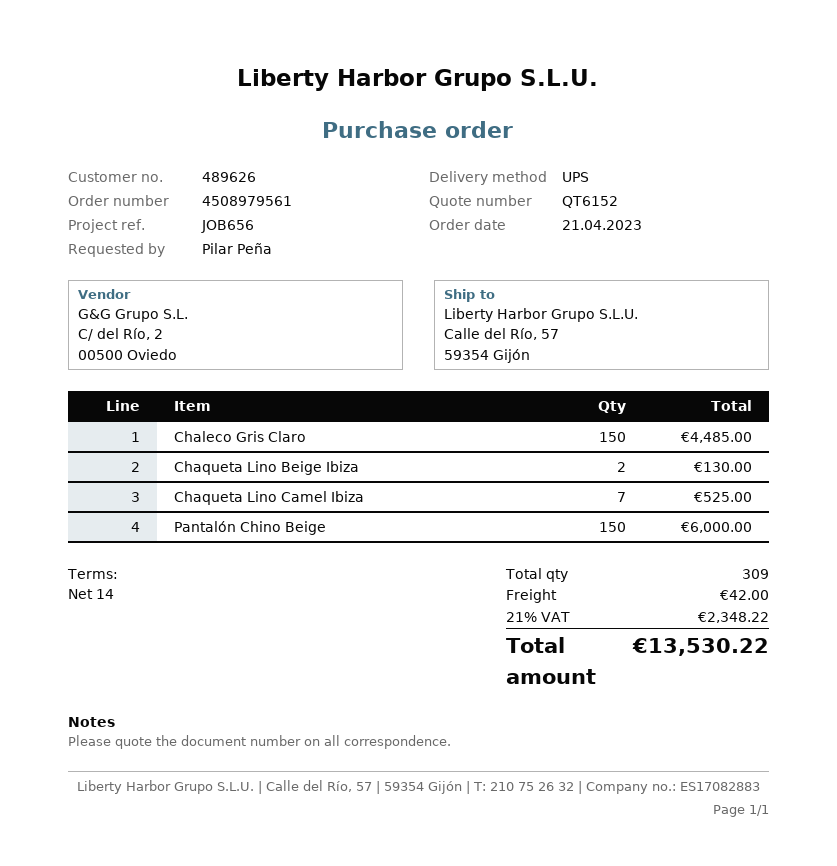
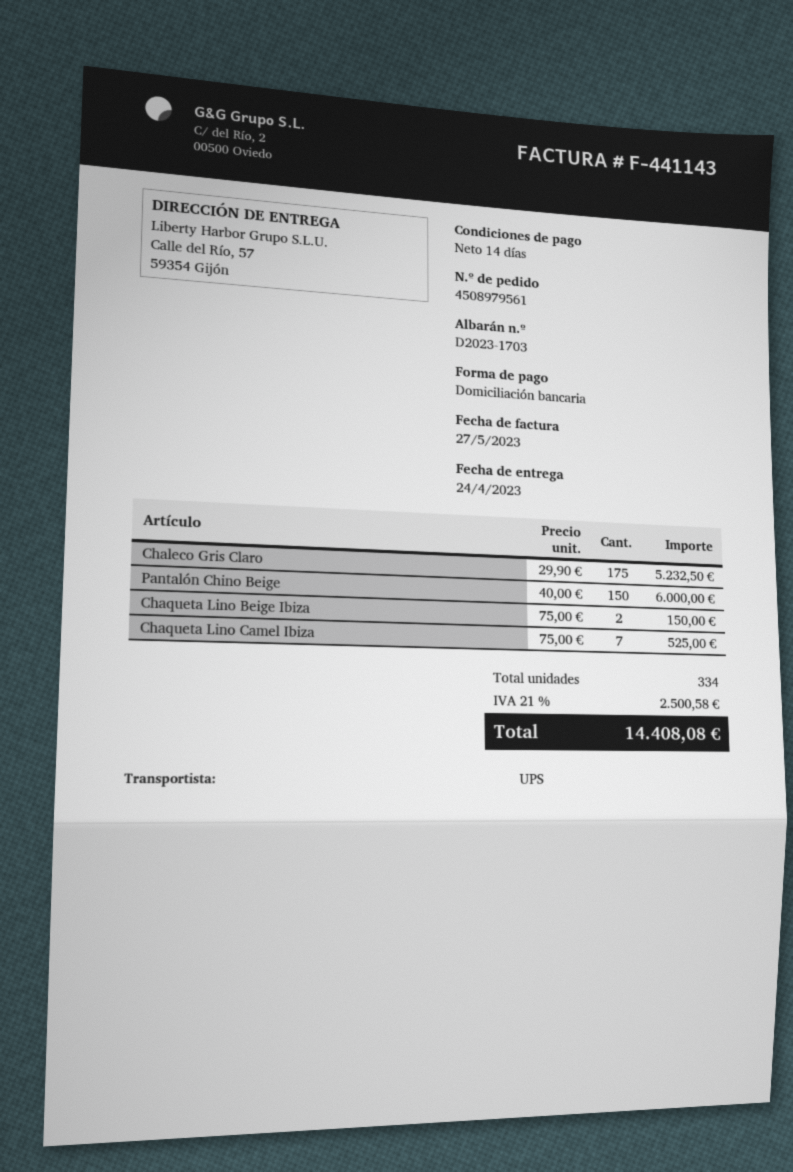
Chaleco Gris Claro: 150 for 4485.00 -> 175 for 5232.50
Chaqueta Lino Beige Ibiza: 2 for 130.00 -> 2 for 150.00
total quantity: 309 -> 334
shipping: 42.00 -> none
tax: 21% = 2348.22 -> 21% = 2500.58
total: 13530.22 -> 14408.08

